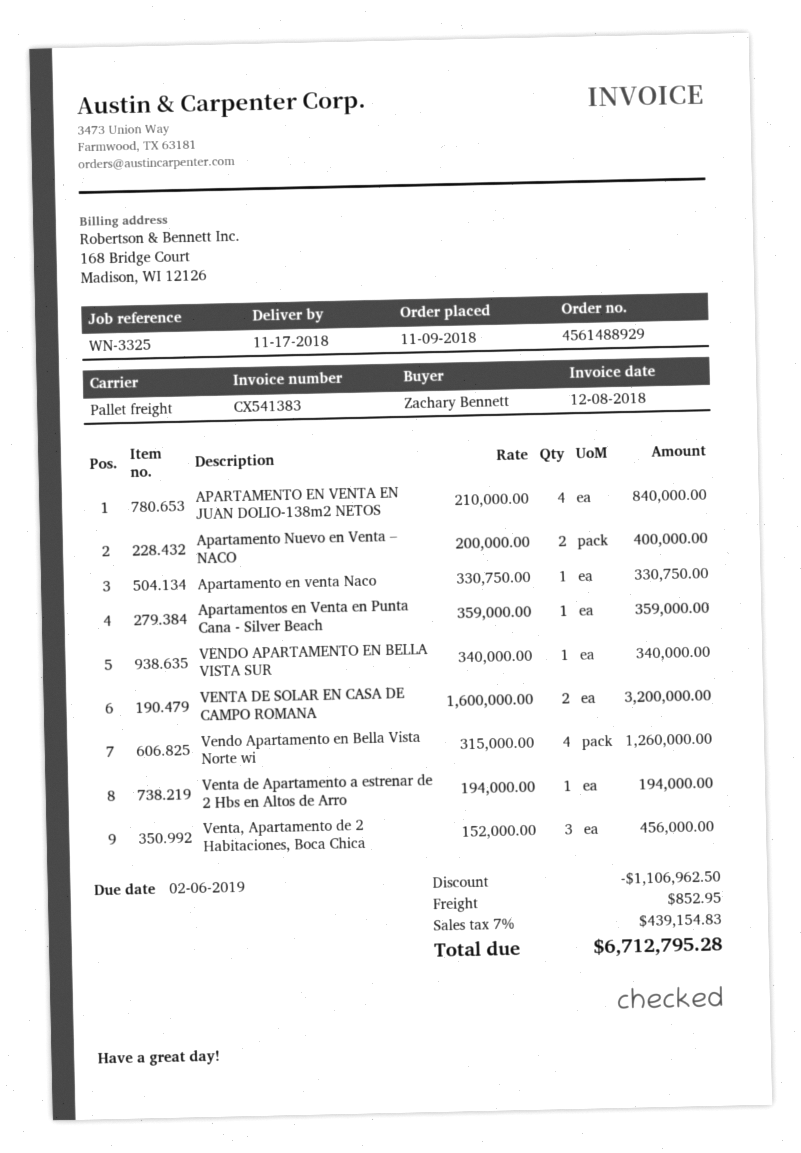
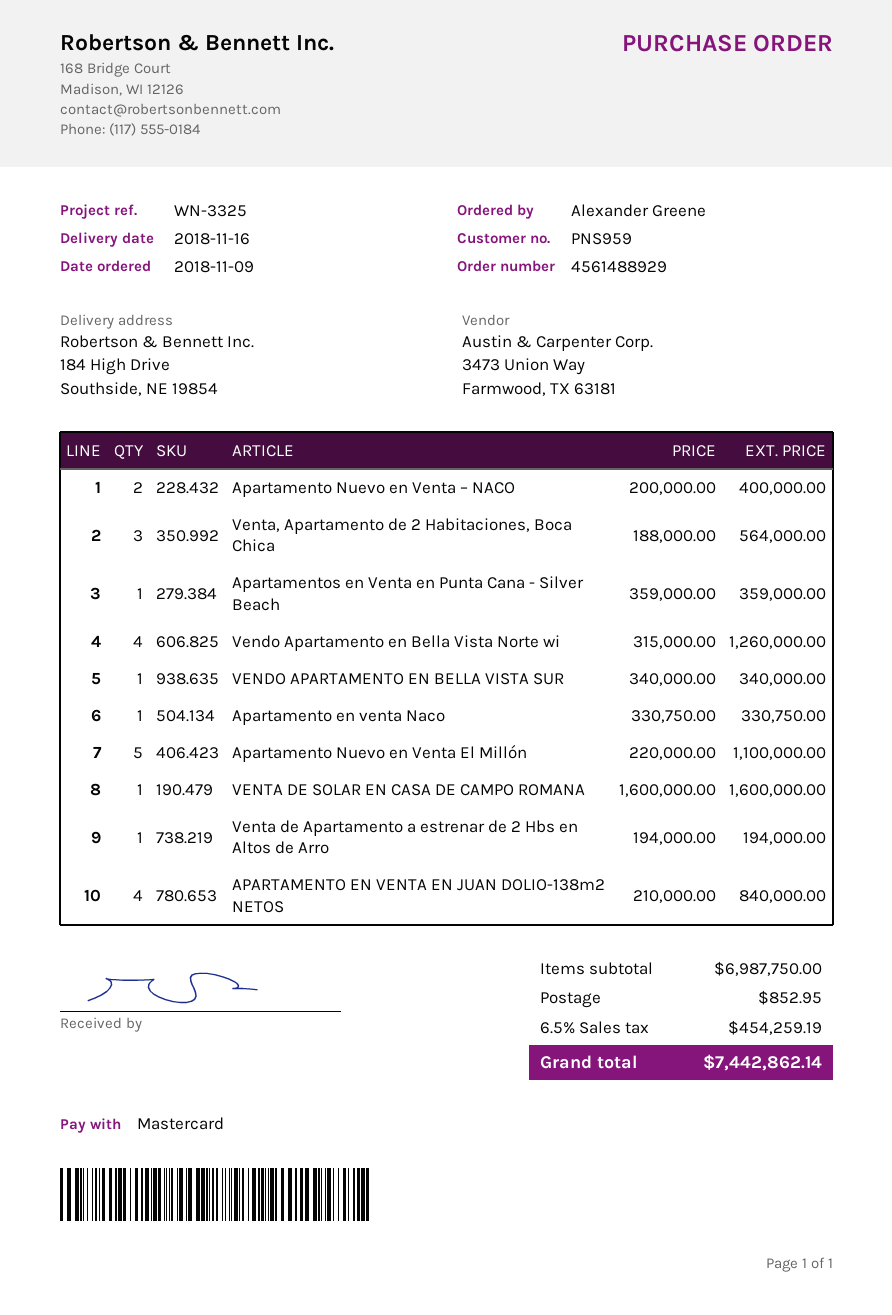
delivery date: 2018-11-17 -> 2018-11-16
ordered by: Zachary Bennett -> Alexander Greene
VENTA DE SOLAR EN CASA DE CAMPO ROMANA: 2 x 1600000.00 = 3200000.00 -> 1 x 1600000.00 = 1600000.00
Venta, Apartamento de 2 Habitaciones, Boca Chica: 3 x 152000.00 = 456000.00 -> 3 x 188000.00 = 564000.00
Apartamento Nuevo en Venta El Millón: none -> 5 x 220000.00 = 1100000.00
discount: 1106962.50 -> none
tax: 7% = 439154.83 -> 6.5% = 454259.19
total: 6712795.28 -> 7442862.14

